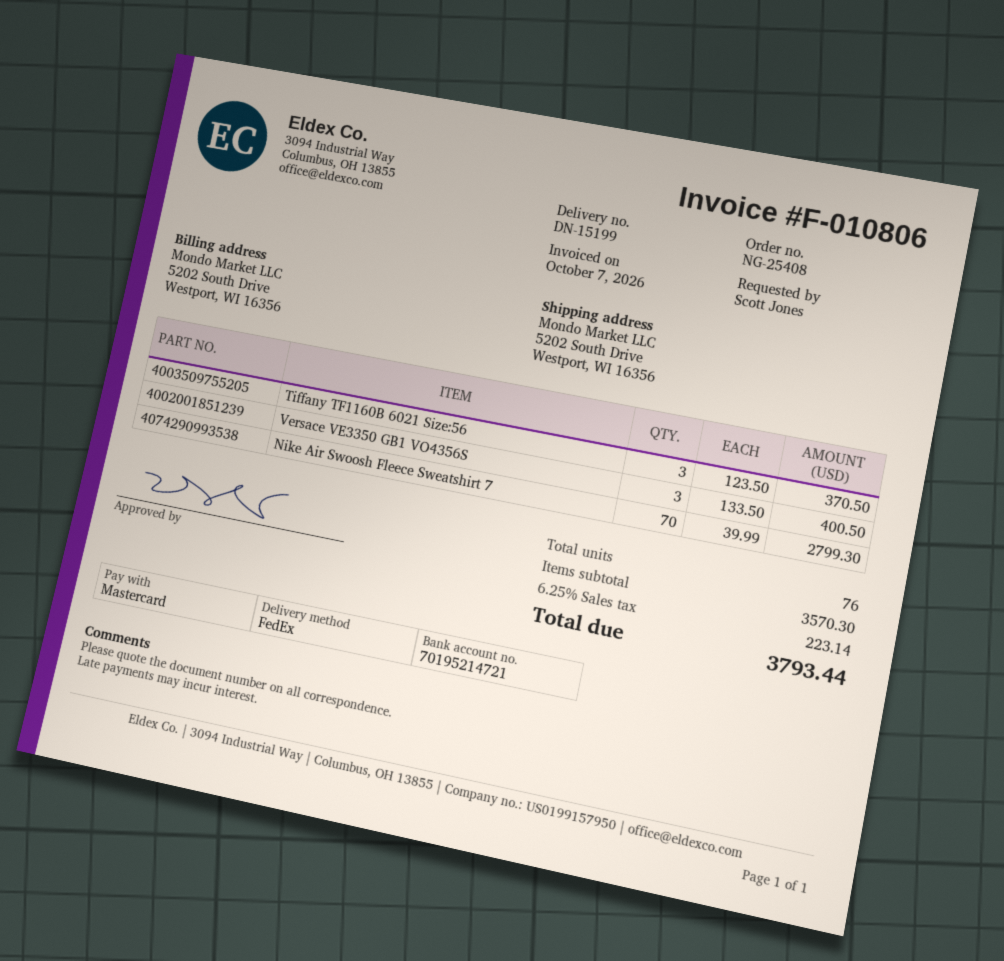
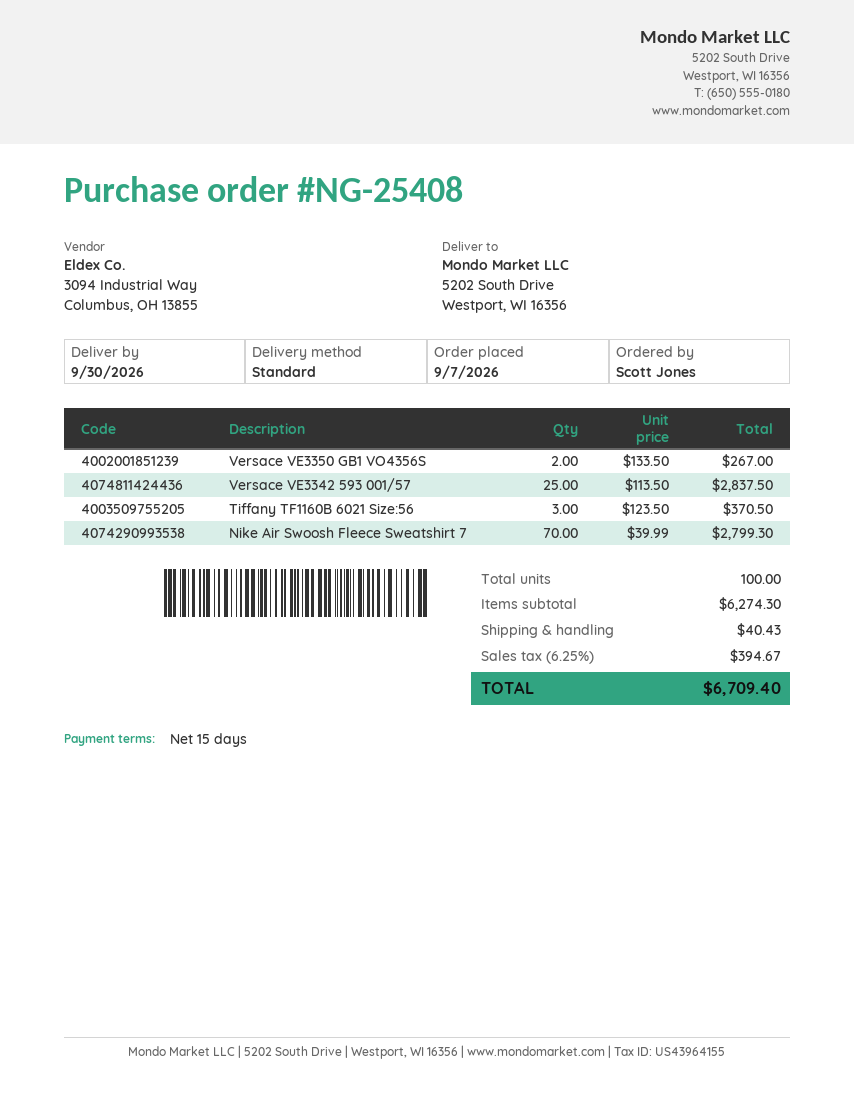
shipping method: FedEx -> standard
Versace VE3350 GB1 VO4356S: 3 x 133.50 = 400.50 -> 2 x 133.50 = 267.00
Versace VE3342 593 001/57: none -> 25 x 113.50 = 2837.50
total quantity: 76 -> 100
subtotal: 3570.30 -> 6274.30
shipping: none -> 40.43
tax: 6.25% = 223.14 -> 6.25% = 394.67
total: 3793.44 -> 6709.40

